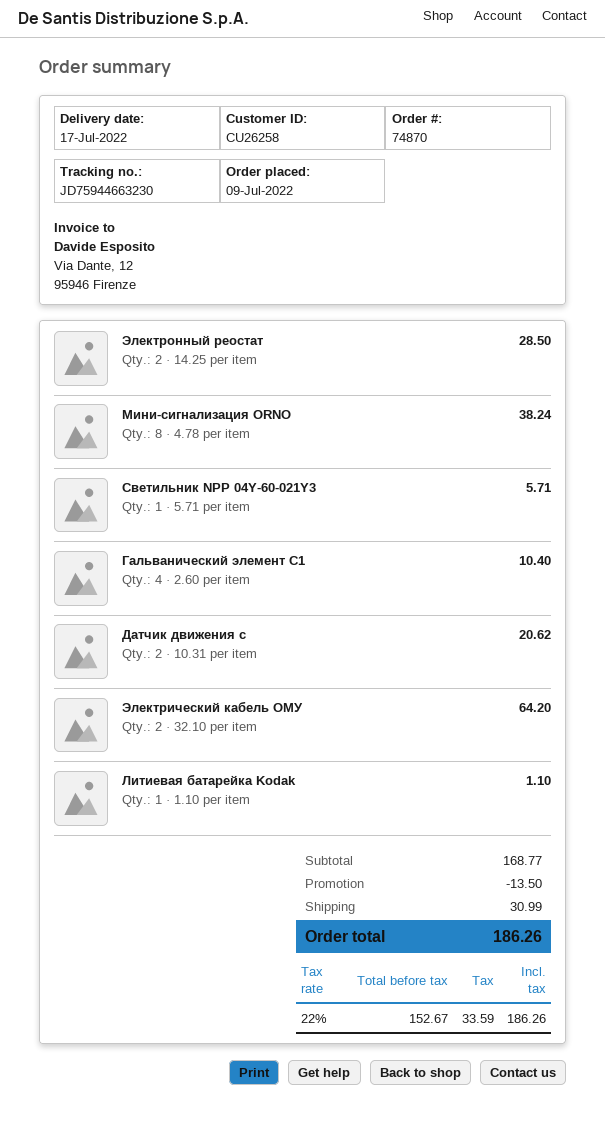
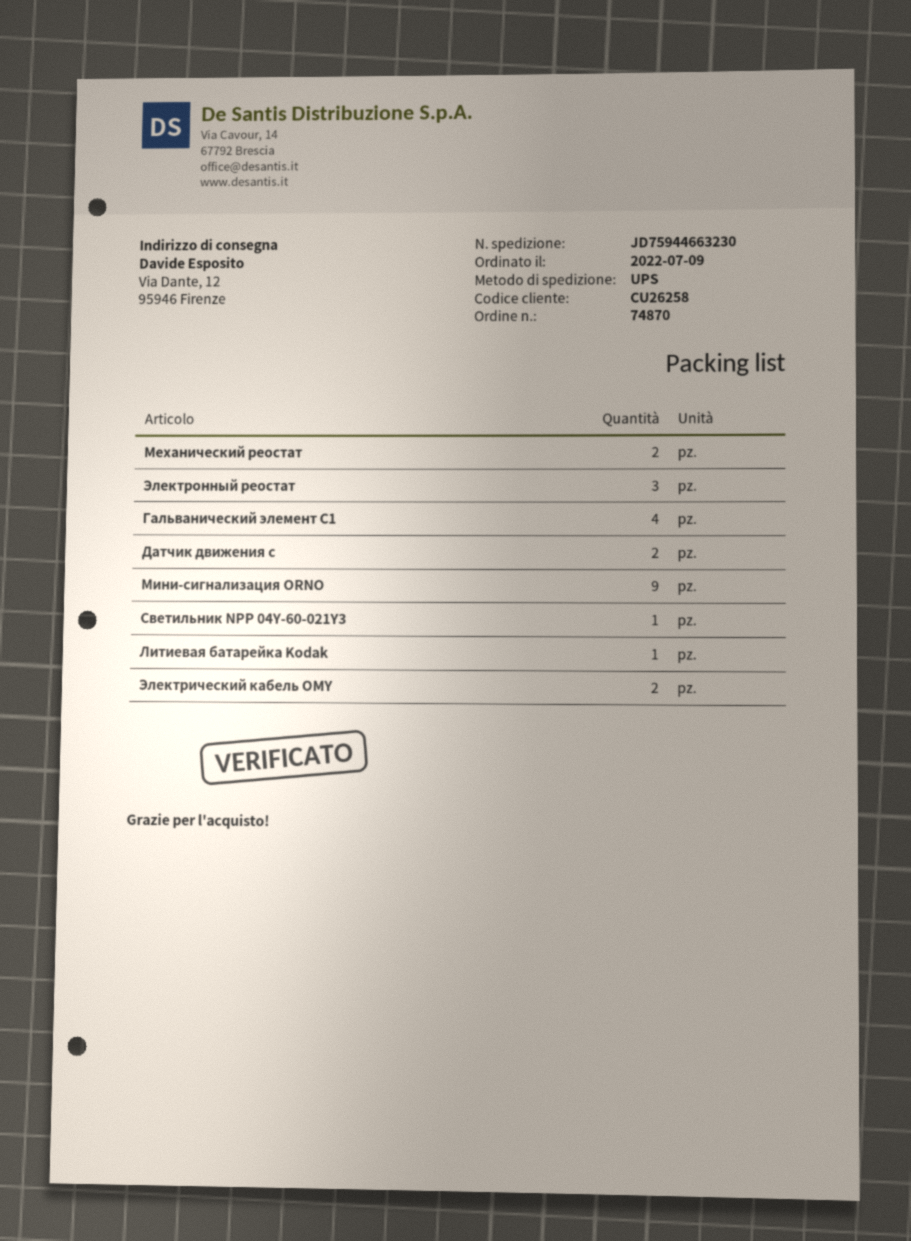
Электронный реостат: 2 -> 3
Мини-сигнализация ORNO: 8 -> 9
Электрический кабель ОМУ: 2 -> none
Механический реостат: none -> 2
Электрический кабель OMY: none -> 2

